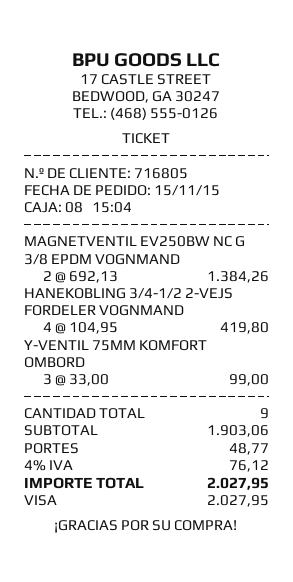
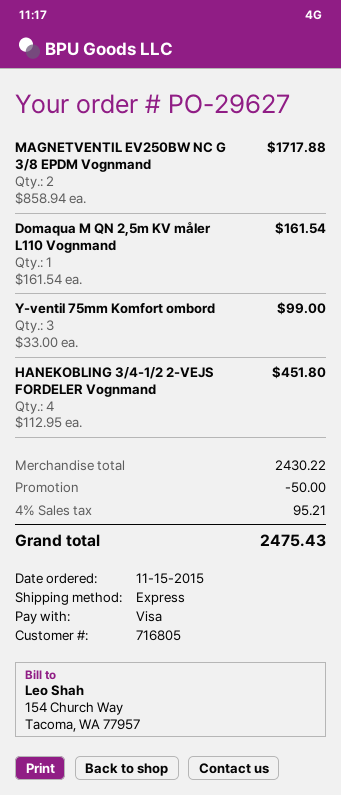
MAGNETVENTIL EV250BW NC G 3/8 EPDM VOGNMAND: 2 x 692.13 = 1384.26 -> 2 x 858.94 = 1717.88
HANEKOBLING 3/4-1/2 2-VEJS FORDELER VOGNMAND: 4 x 104.95 = 419.80 -> 4 x 112.95 = 451.80
Domaqua M QN 2,5m KV måler L110 Vognmand: none -> 1 x 161.54 = 161.54
subtotal: 1903.06 -> 2430.22
discount: none -> 50.00
shipping: 48.77 -> none
tax: 4% = 76.12 -> 4% = 95.21
total: 2027.95 -> 2475.43

